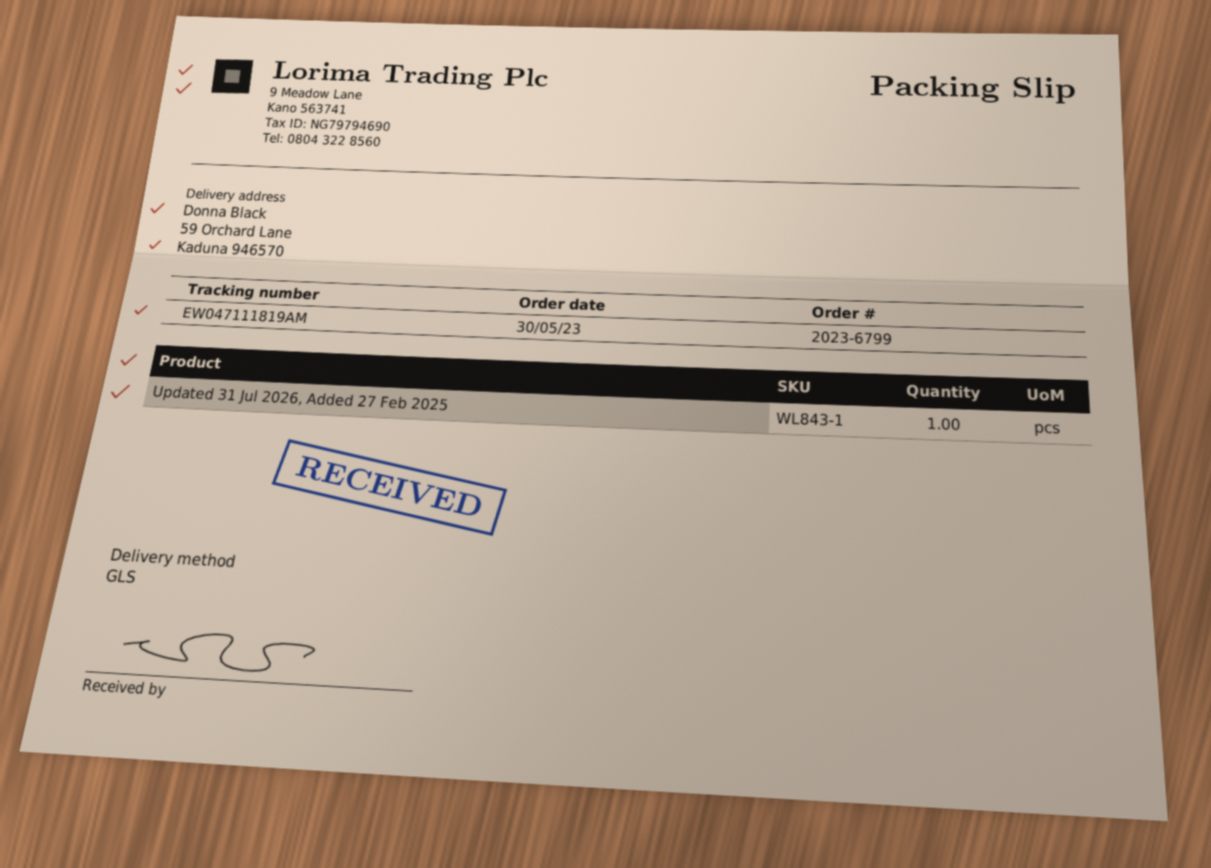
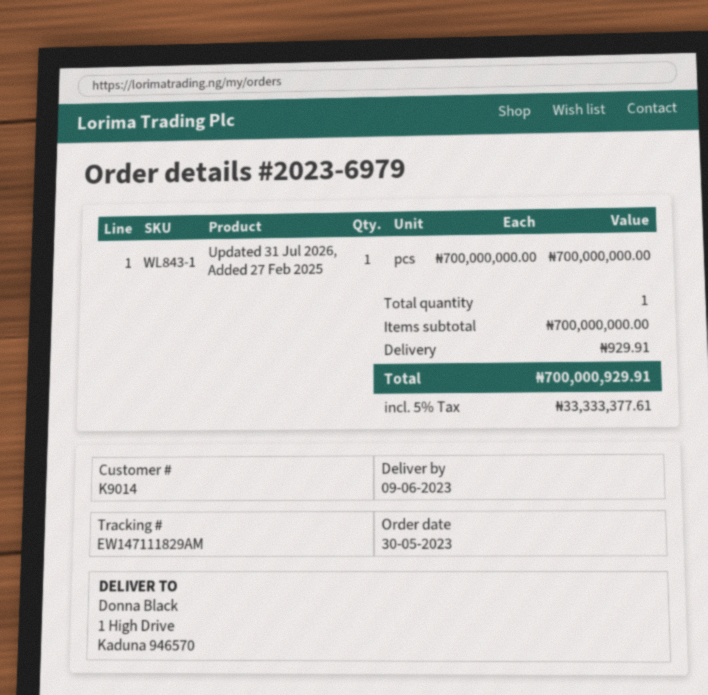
order number: 2023-6799 -> 2023-6979
tracking number: EW047111819AM -> EW147111829AM
ship to: 59 Orchard Lane, Kaduna 946570 -> 1 High Drive, Kaduna 946570

